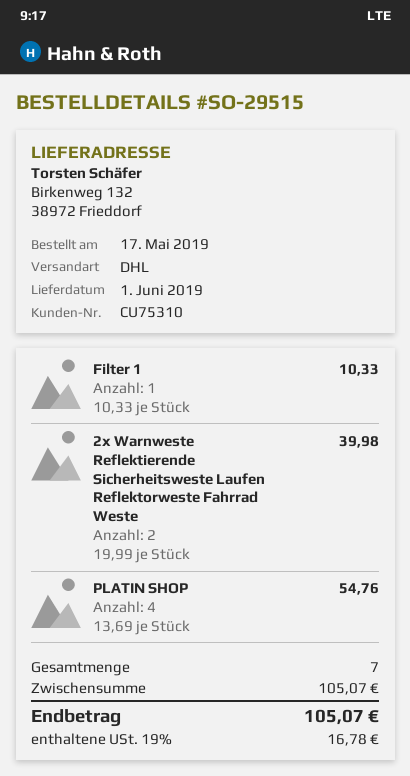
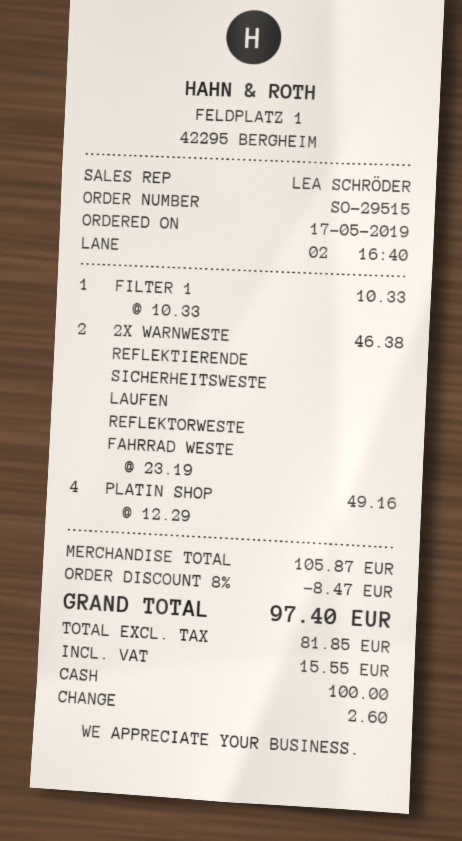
2x Warnweste Reflektierende Sicherheitsweste Laufen Reflektorweste Fahrrad Weste: 2 x 19.99 = 39.98 -> 2 x 23.19 = 46.38
PLATIN SHOP: 4 x 13.69 = 54.76 -> 4 x 12.29 = 49.16
subtotal: 105.07 -> 105.87
discount: none -> 8% = 8.47
tax: 16.78 -> 15.55
total: 105.07 -> 97.40

